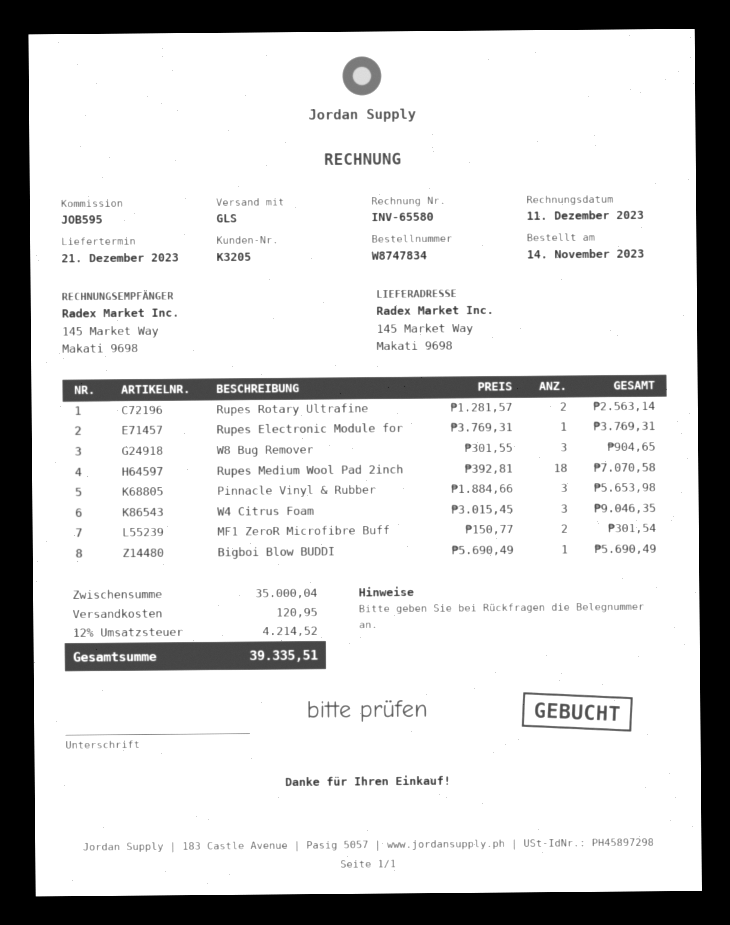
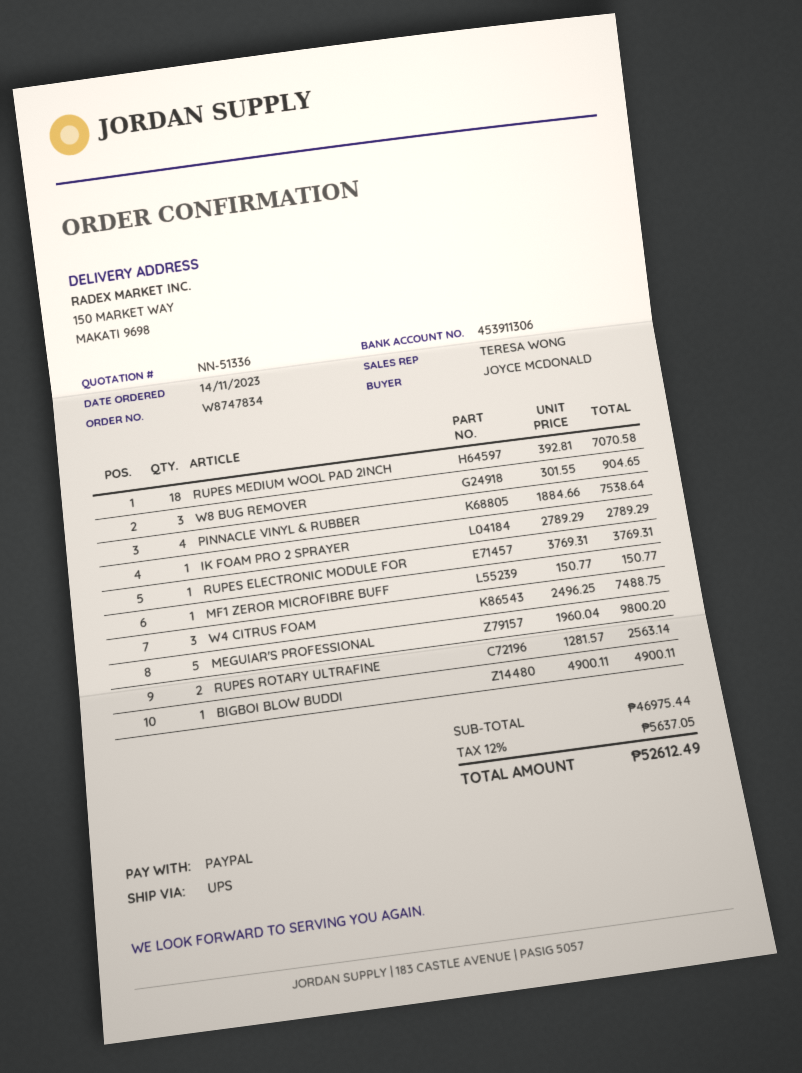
shipping method: GLS -> UPS
ship to: 145 Market Way, Makati 9698 -> 150 MARKET WAY, MAKATI 9698
Pinnacle Vinyl & Rubber: 3 x 1884.66 = 5653.98 -> 4 x 1884.66 = 7538.64
W4 Citrus Foam: 3 x 3015.45 = 9046.35 -> 3 x 2496.25 = 7488.75
MF1 ZeroR Microfibre Buff: 2 x 150.77 = 301.54 -> 1 x 150.77 = 150.77
Bigboi Blow BUDDI: 1 x 5690.49 = 5690.49 -> 1 x 4900.11 = 4900.11
IK FOAM PRO 2 SPRAYER: none -> 1 x 2789.29 = 2789.29
MEGUIAR'S PROFESSIONAL: none -> 5 x 1960.04 = 9800.20
subtotal: 35000.04 -> 46975.44
shipping: 120.95 -> none
tax: 12% = 4214.52 -> 12% = 5637.05
total: 39335.51 -> 52612.49

